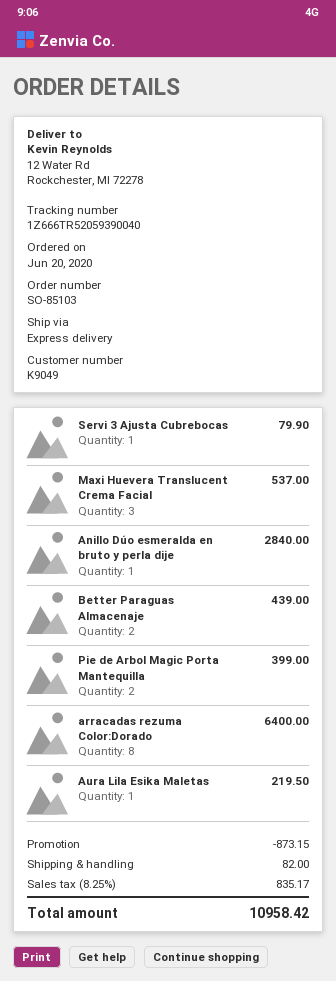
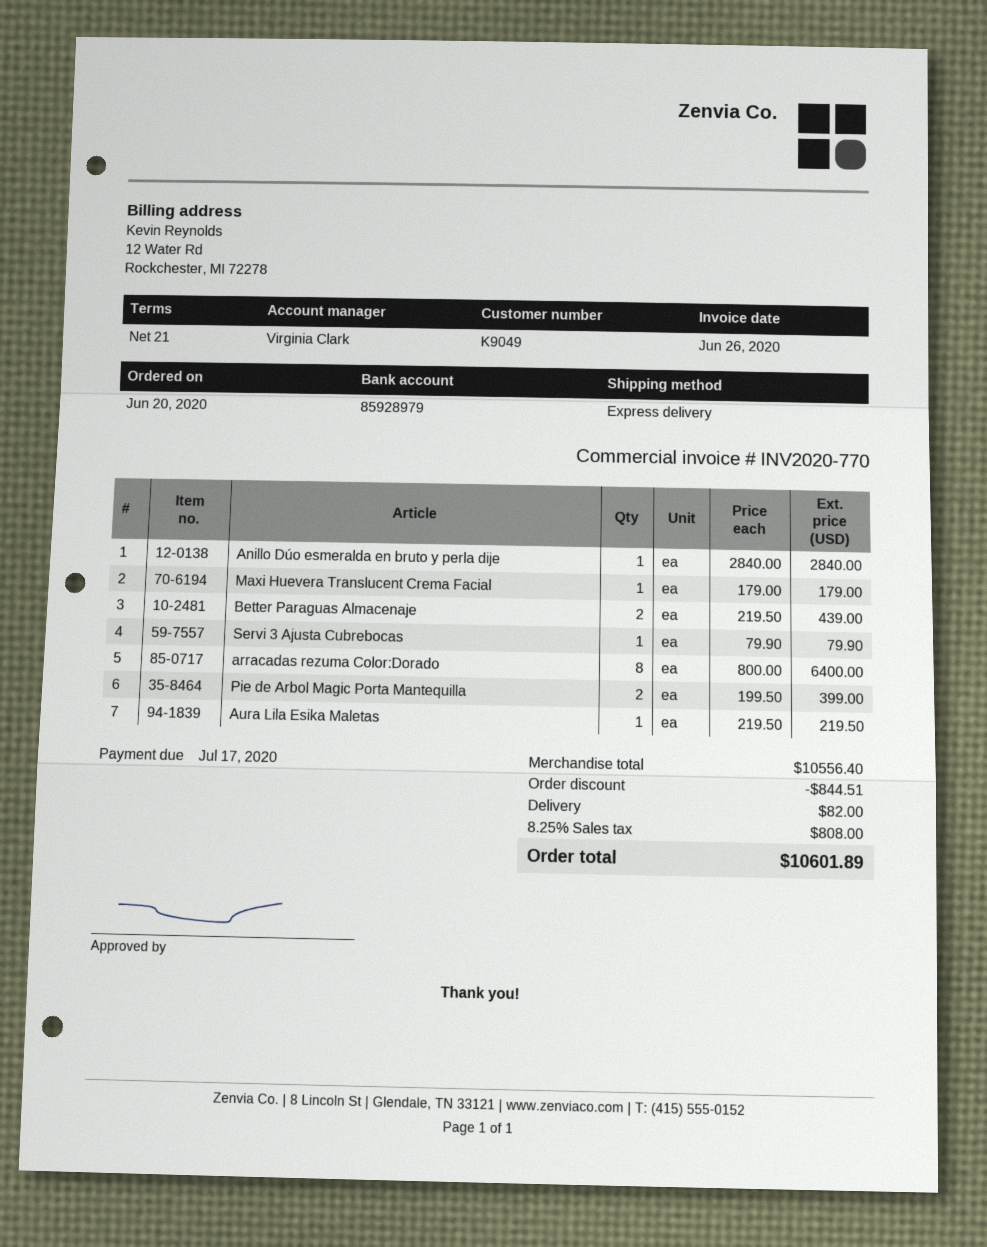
Maxi Huevera Translucent Crema Facial: 3 for 537.00 -> 1 for 179.00
discount: 873.15 -> 844.51
tax: 8.25% = 835.17 -> 8.25% = 808.00
total: 10958.42 -> 10601.89

